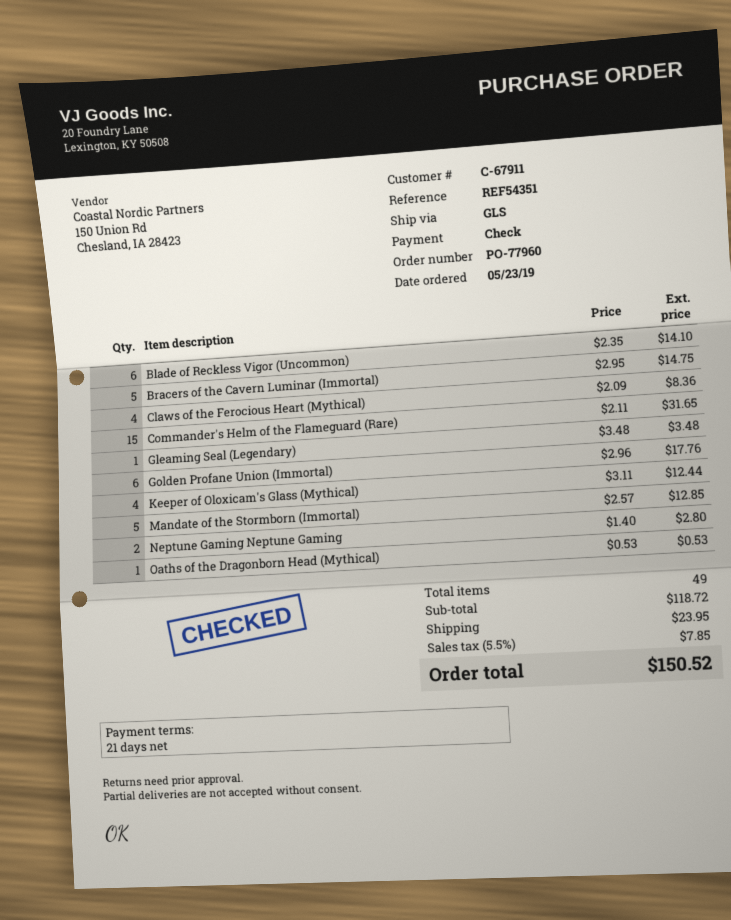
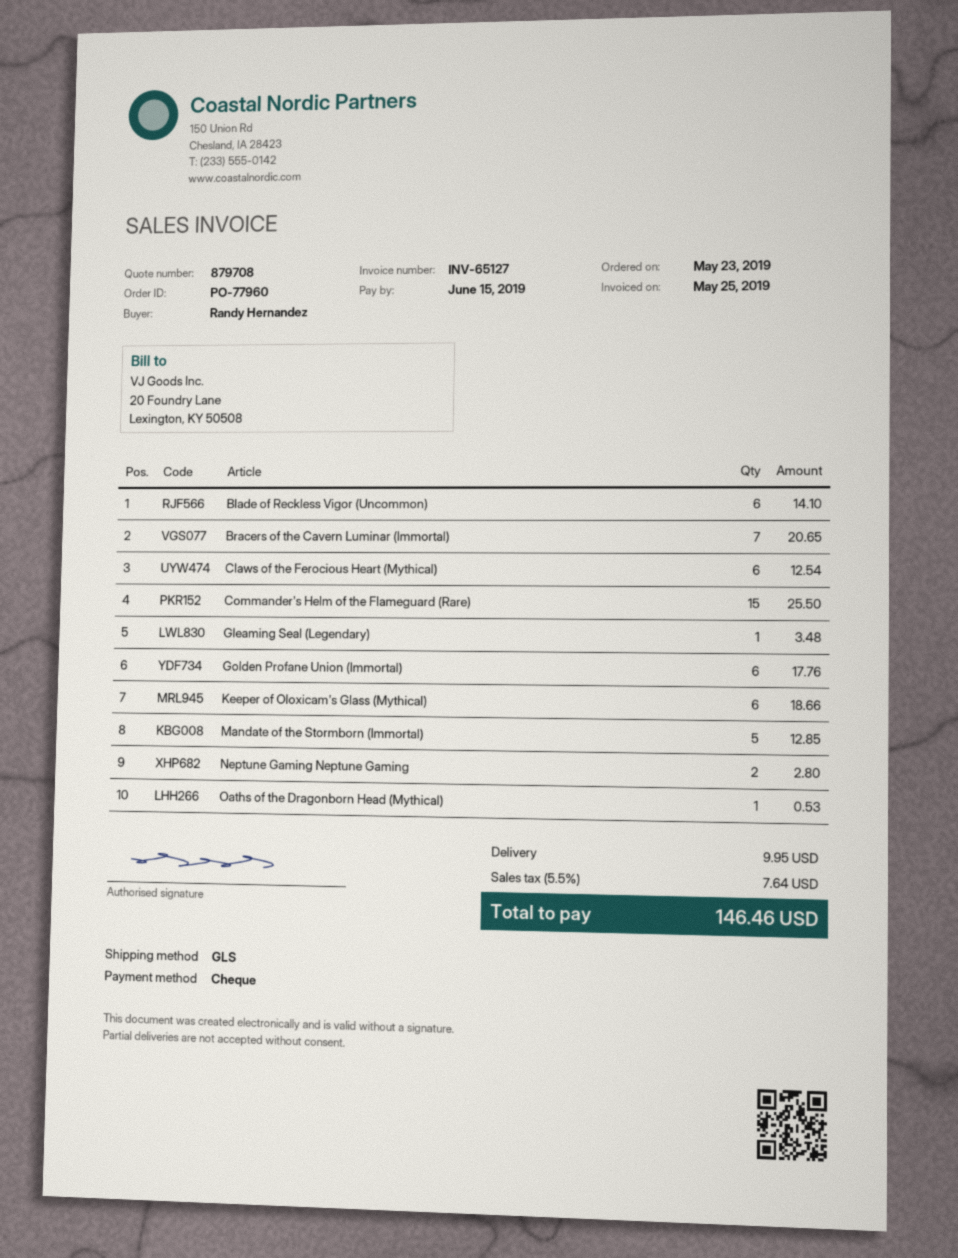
Bracers of the Cavern Luminar (Immortal): 5 for 14.75 -> 7 for 20.65
Claws of the Ferocious Heart (Mythical): 4 for 8.36 -> 6 for 12.54
Commander's Helm of the Flameguard (Rare): 15 for 31.65 -> 15 for 25.50
Keeper of Oloxicam's Glass (Mythical): 4 for 12.44 -> 6 for 18.66
shipping: 23.95 -> 9.95
tax: 5.5% = 7.85 -> 5.5% = 7.64
total: 150.52 -> 146.46

